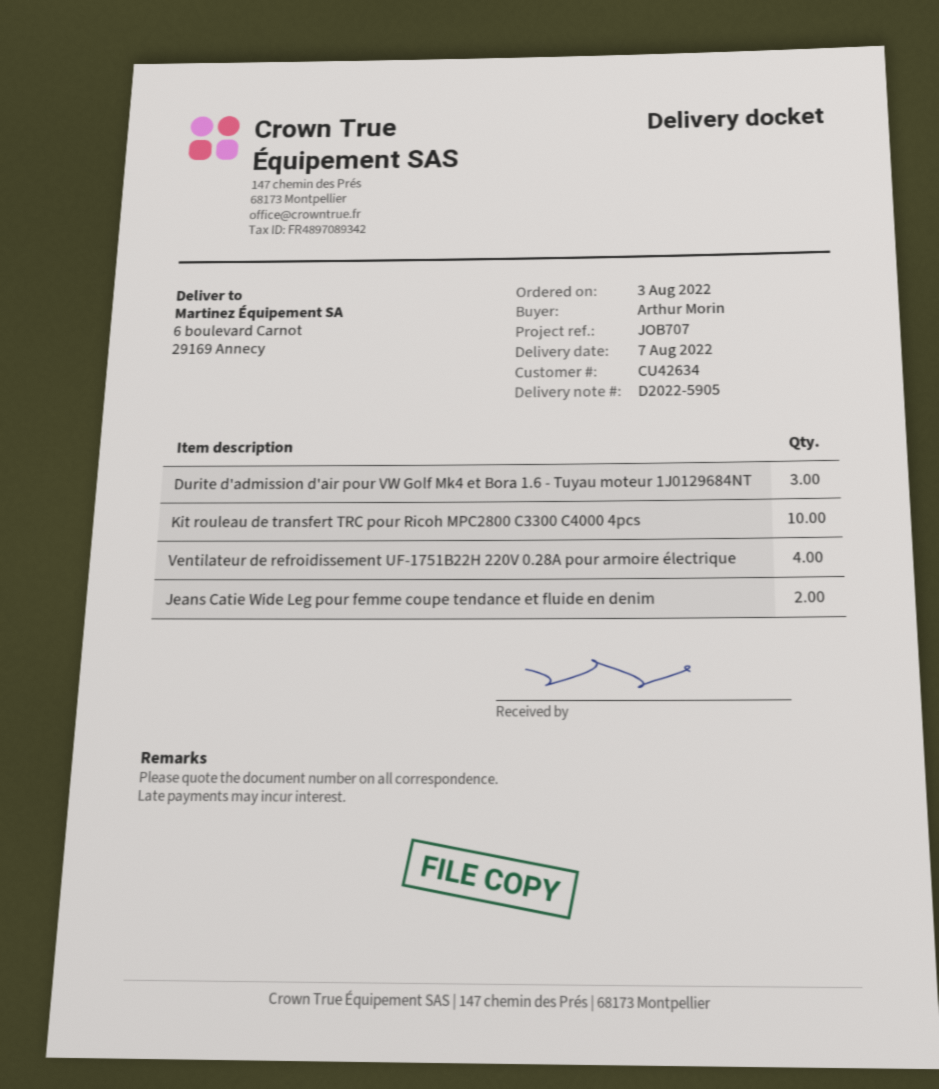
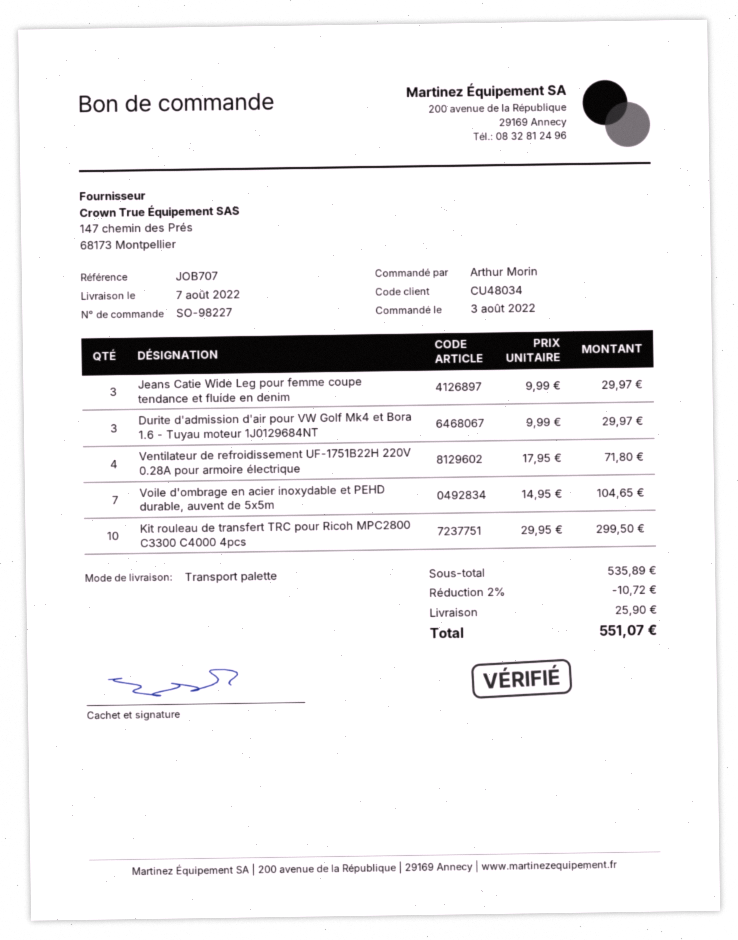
customer number: CU42634 -> CU48034
Jeans Catie Wide Leg pour femme coupe tendance et fluide en denim: 2 -> 3
Voile d'ombrage en acier inoxydable et PEHD durable, auvent de 5x5m: none -> 7

